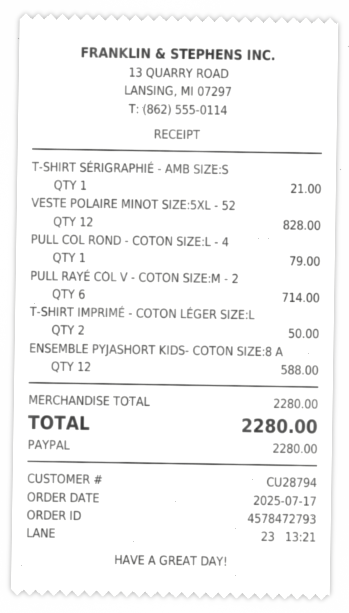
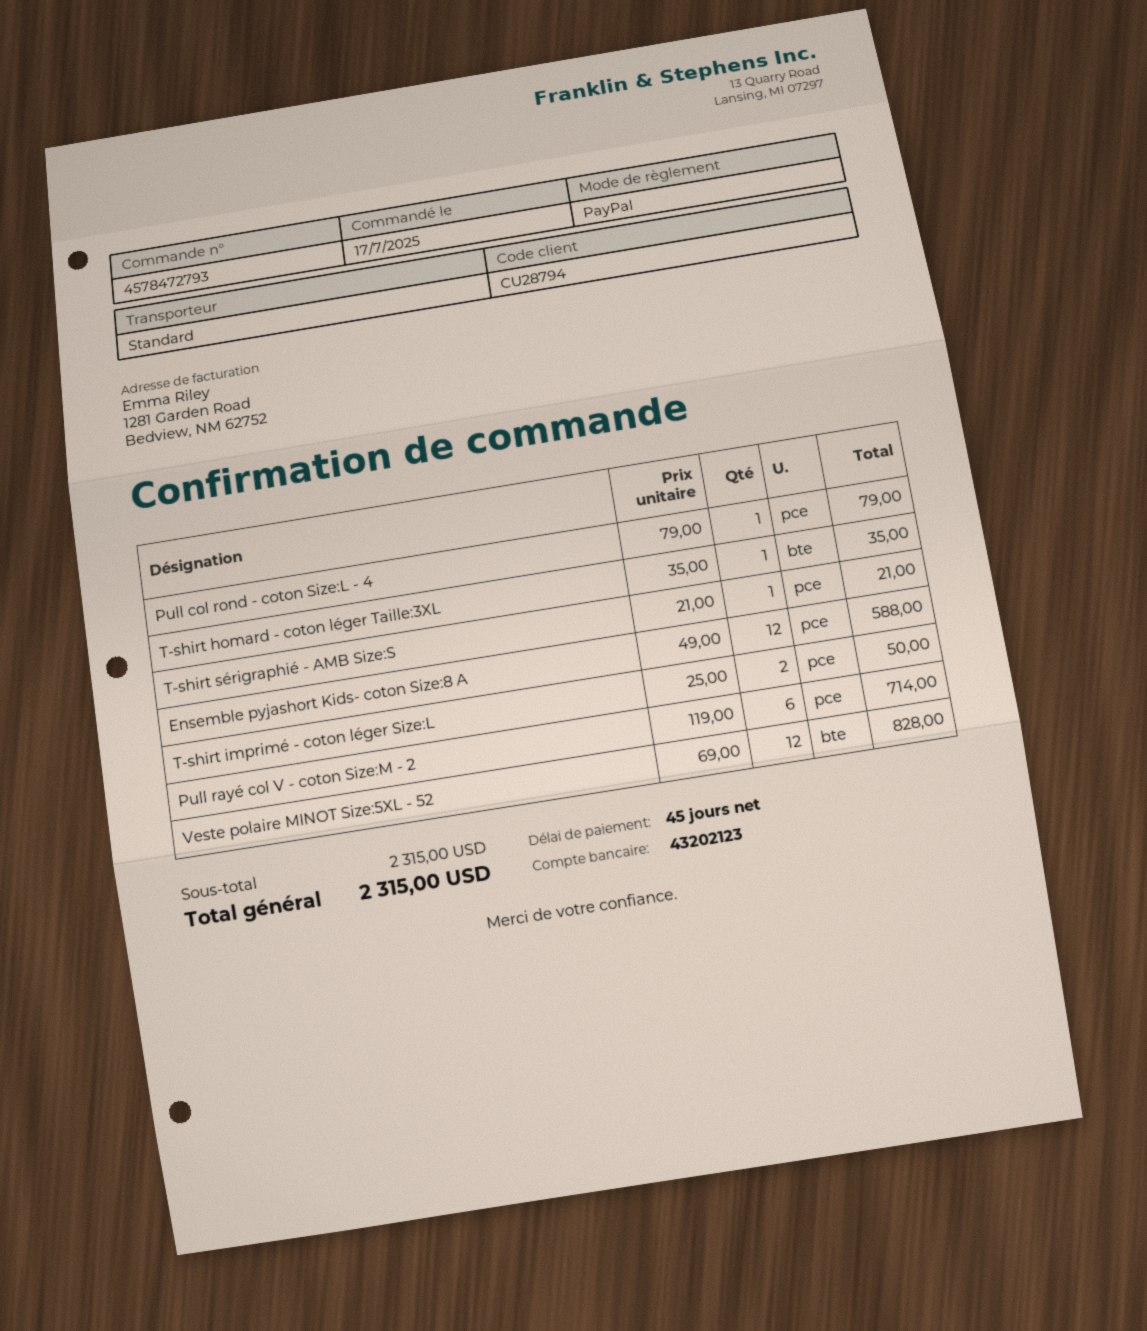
T-shirt homard - coton léger Taille:3XL: none -> 1 for 35.00
subtotal: 2280.00 -> 2315.00
total: 2280.00 -> 2315.00

